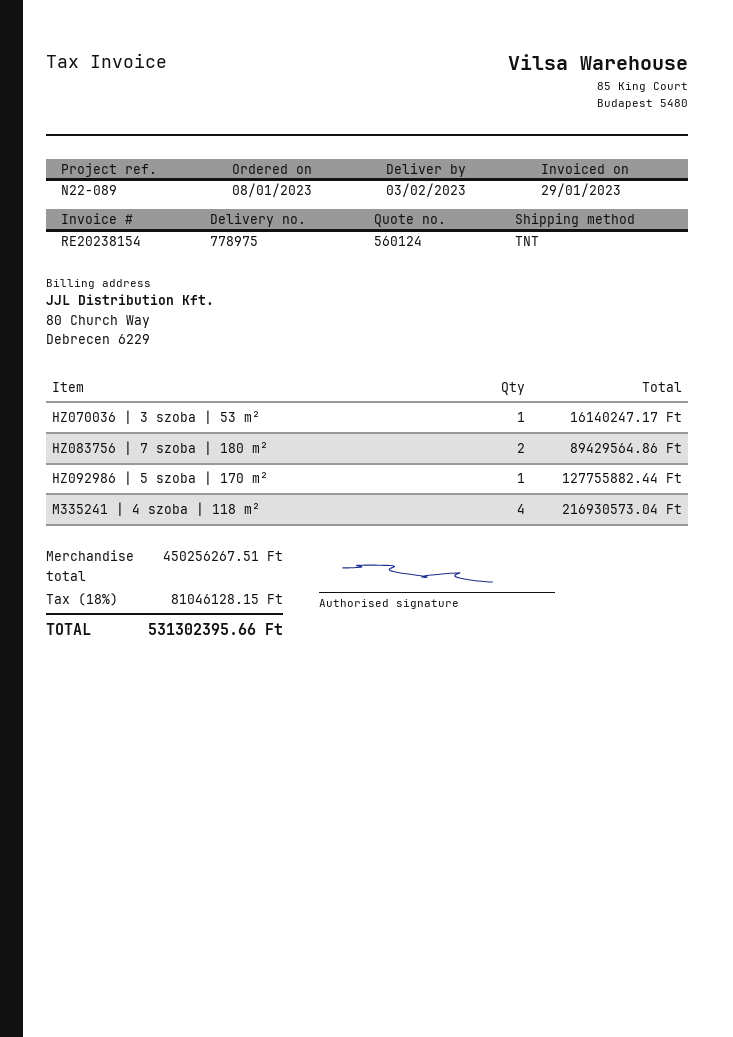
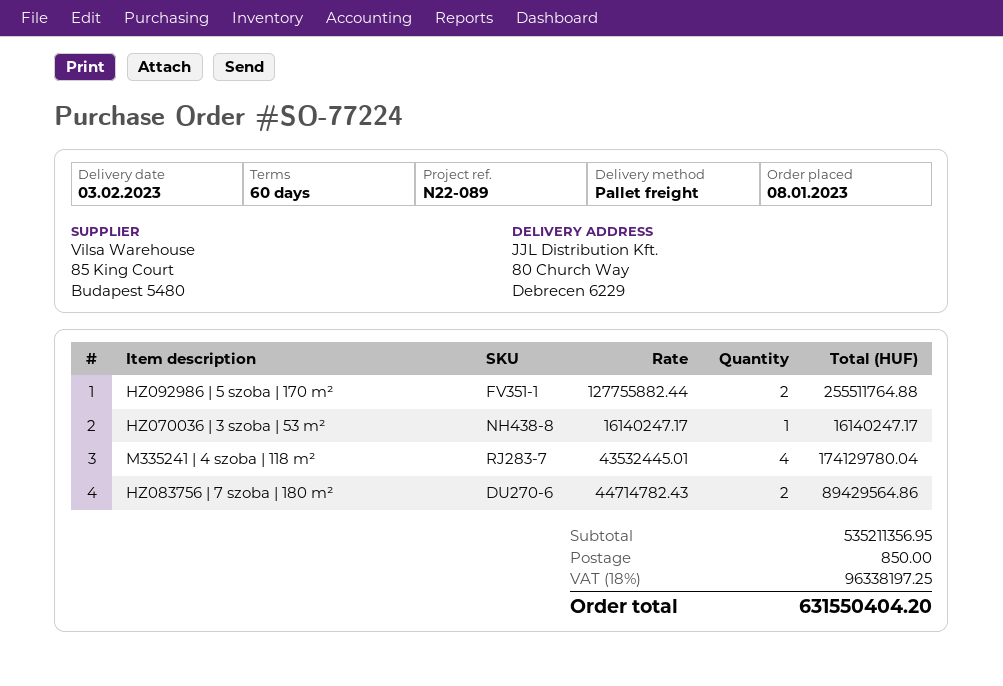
shipping method: TNT -> pallet freight
HZ092986 | 5 szoba | 170 m²: 1 for 127755882.44 -> 2 for 255511764.88
M335241 | 4 szoba | 118 m²: 4 for 216930573.04 -> 4 for 174129780.04
subtotal: 450256267.51 -> 535211356.95
shipping: none -> 850.00
tax: 18% = 81046128.15 -> 18% = 96338197.25
total: 531302395.66 -> 631550404.20

